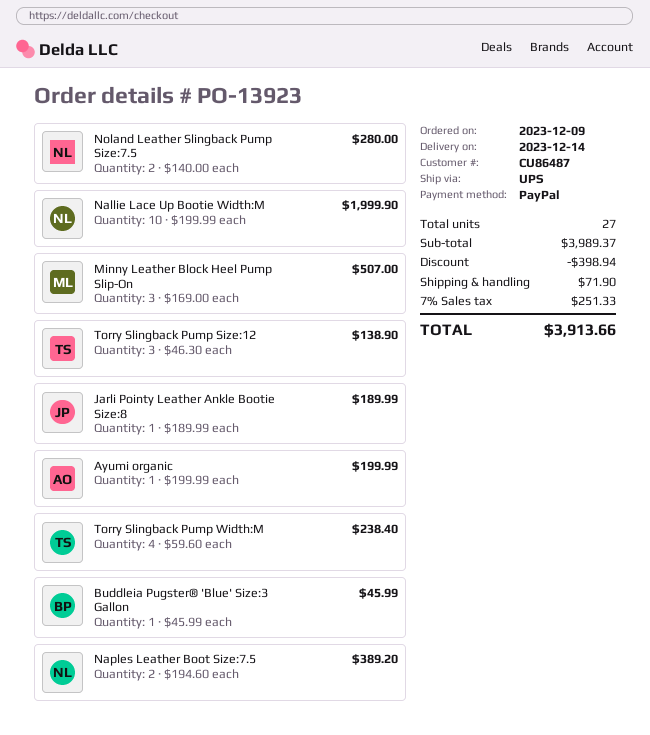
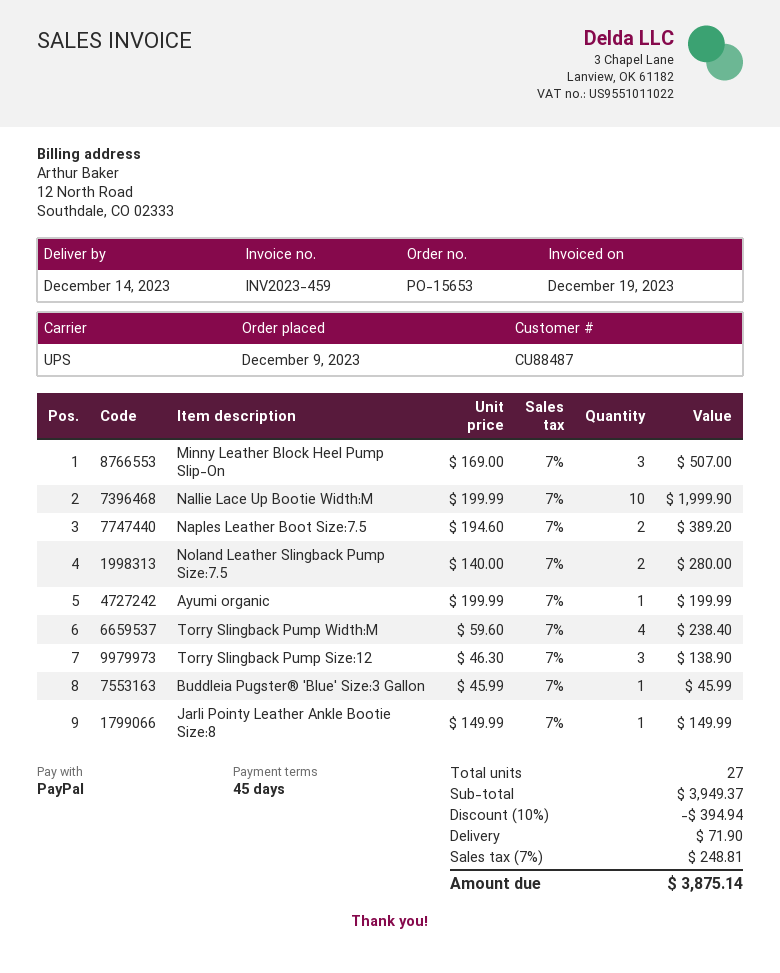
order number: PO-13923 -> PO-15653
customer number: CU86487 -> CU88487
Jarli Pointy Leather Ankle Bootie Size:8: 1 x 189.99 = 189.99 -> 1 x 149.99 = 149.99
subtotal: 3989.37 -> 3949.37
discount: 398.94 -> 394.94
tax: 7% = 251.33 -> 7% = 248.81
total: 3913.66 -> 3875.14

